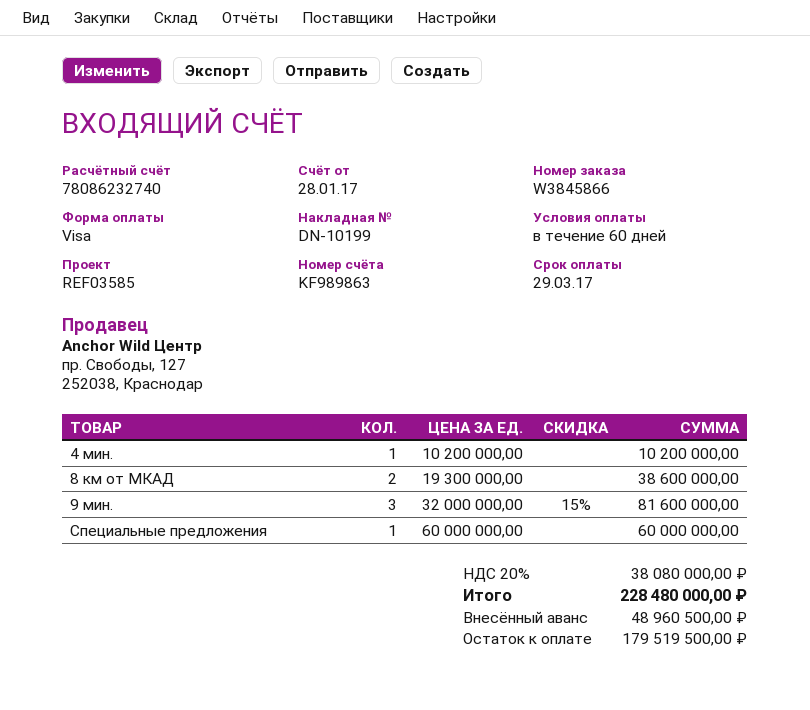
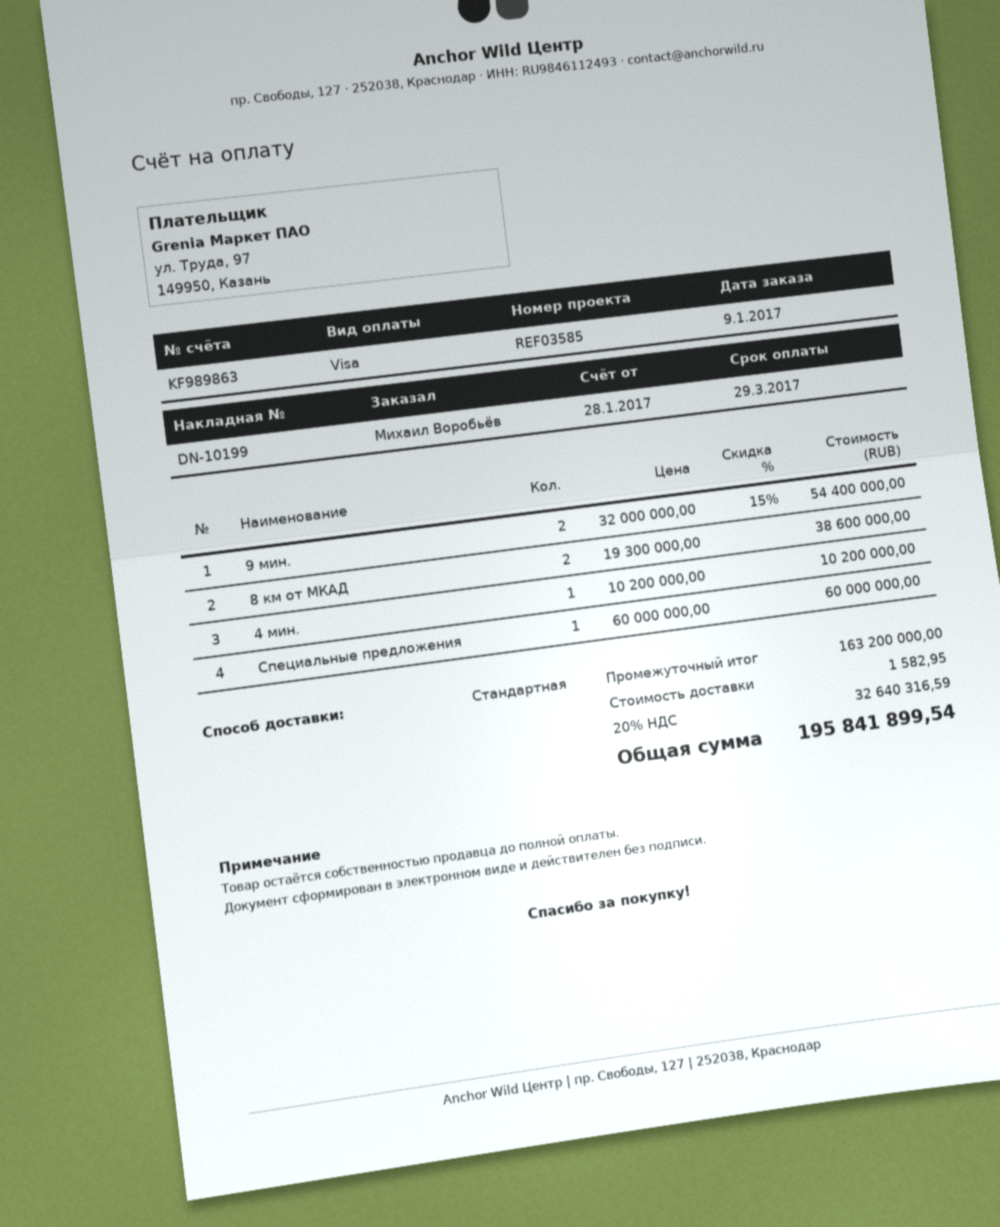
9 мин.: 3 x 32000000.00 - 15% = 81600000.00 -> 2 x 32000000.00 - 15% = 54400000.00
shipping: none -> 1582.95
tax: 20% = 38080000.00 -> 20% = 32640316.59
total: 228480000.00 -> 195841899.54

